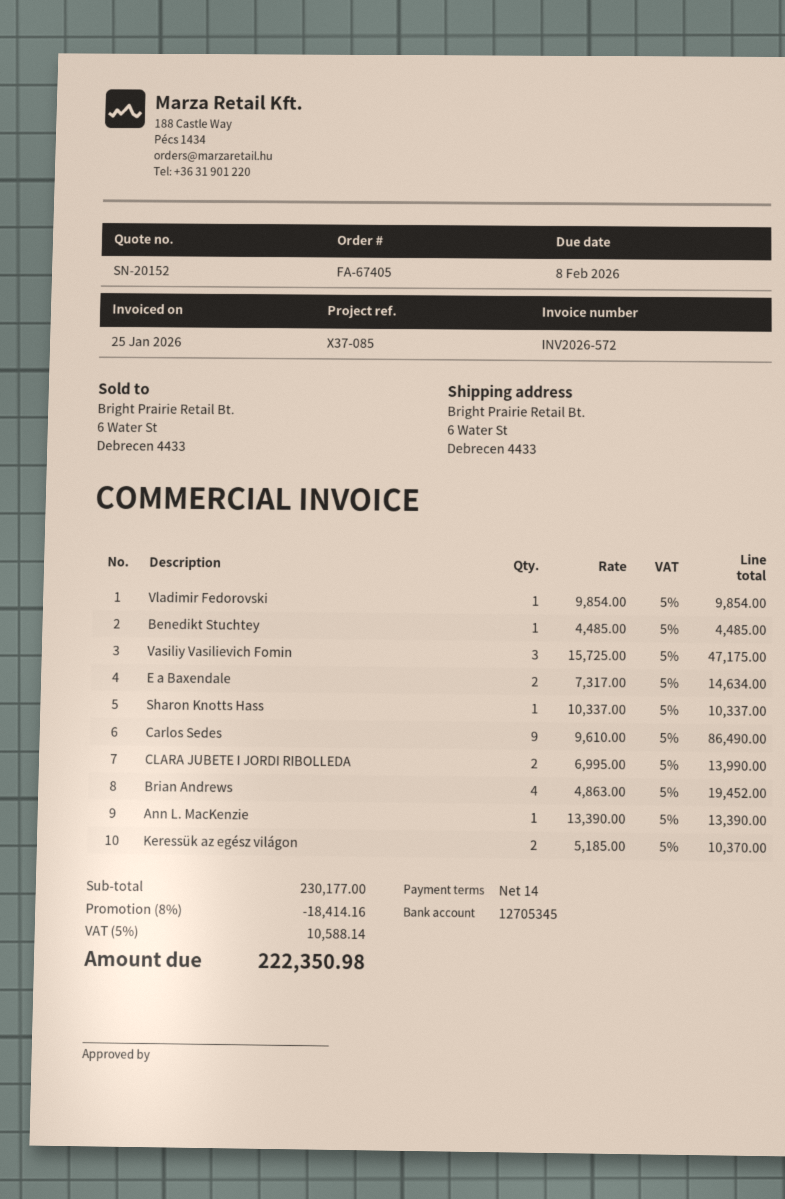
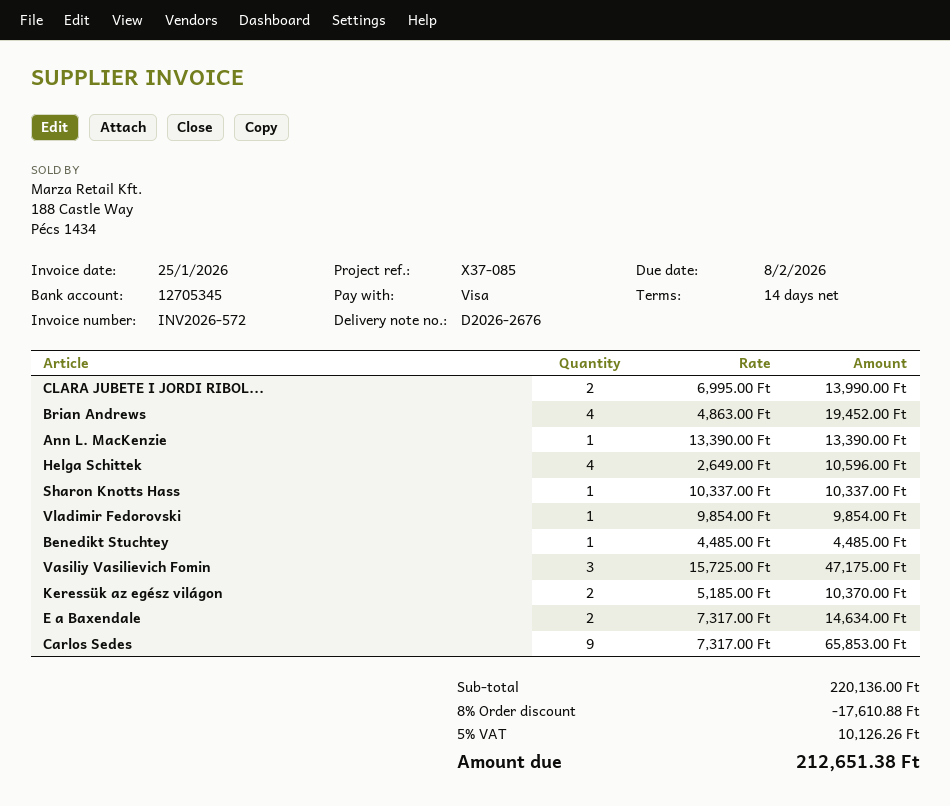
Carlos Sedes: 9 x 9610.00 = 86490.00 -> 9 x 7317.00 = 65853.00
Helga Schittek: none -> 4 x 2649.00 = 10596.00
subtotal: 230177.00 -> 220136.00
discount: 8% = 18414.16 -> 8% = 17610.88
tax: 5% = 10588.14 -> 5% = 10126.26
total: 222350.98 -> 212651.38

